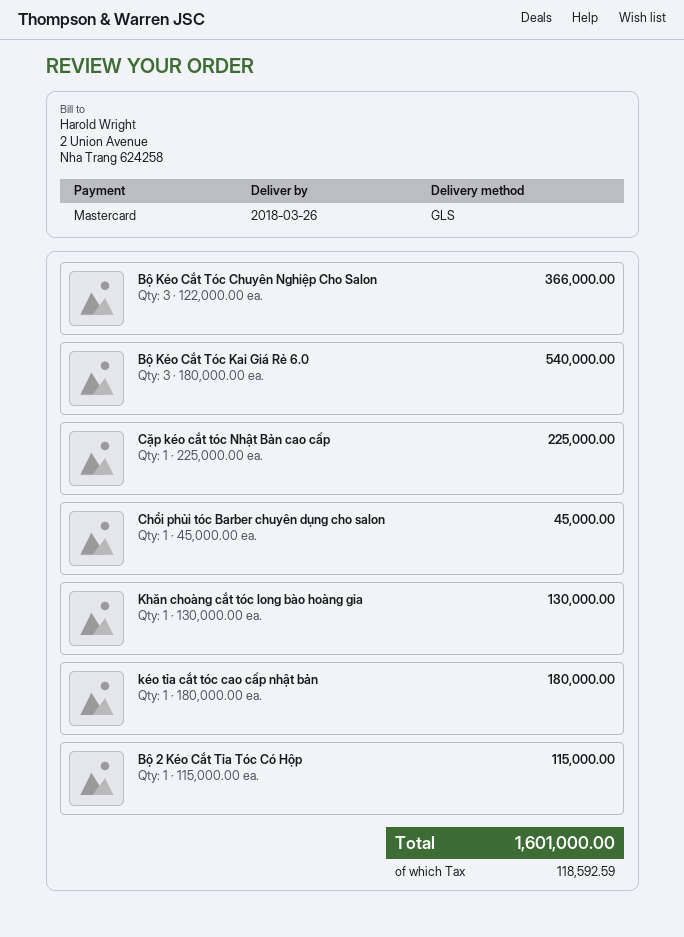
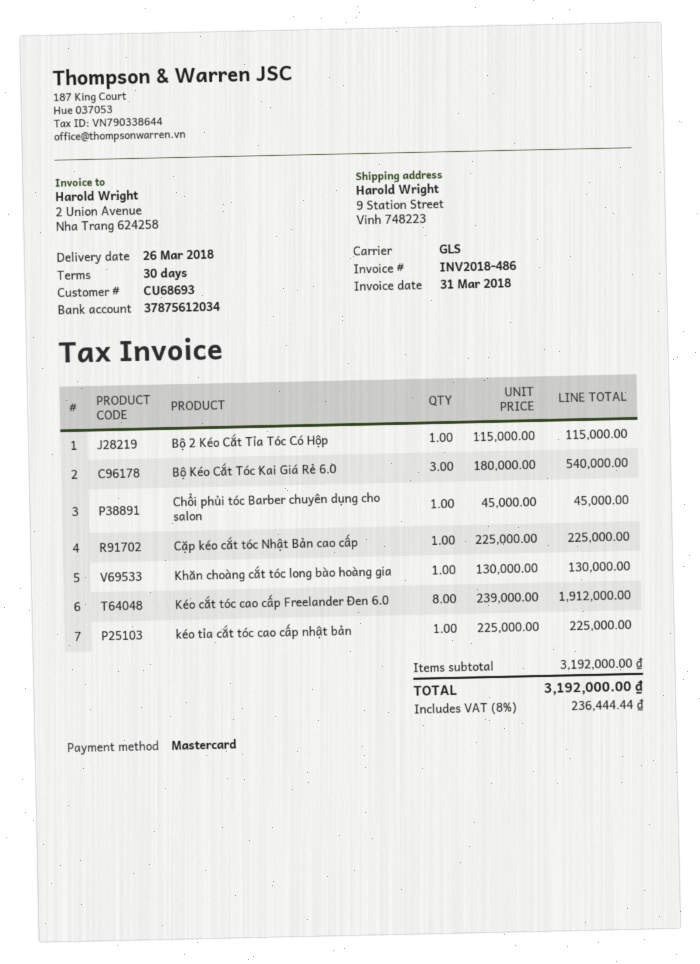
Bộ Kéo Cắt Tóc Chuyên Nghiệp Cho Salon: 3 x 122000.00 = 366000.00 -> none
kéo tỉa cắt tóc cao cấp nhật bản: 1 x 180000.00 = 180000.00 -> 1 x 225000.00 = 225000.00
Kéo cắt tóc cao cấp Freelander Đen 6.0: none -> 8 x 239000.00 = 1912000.00
tax: 118592.59 -> 236444.44
total: 1601000.00 -> 3192000.00

